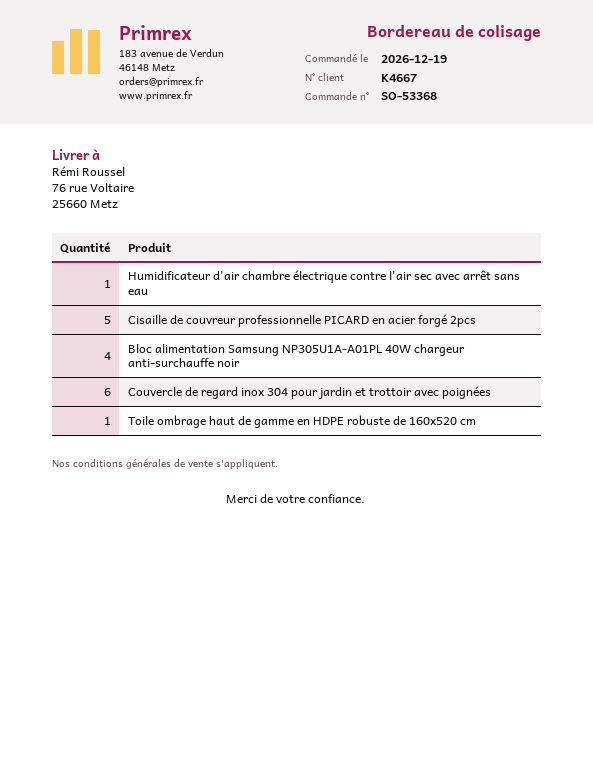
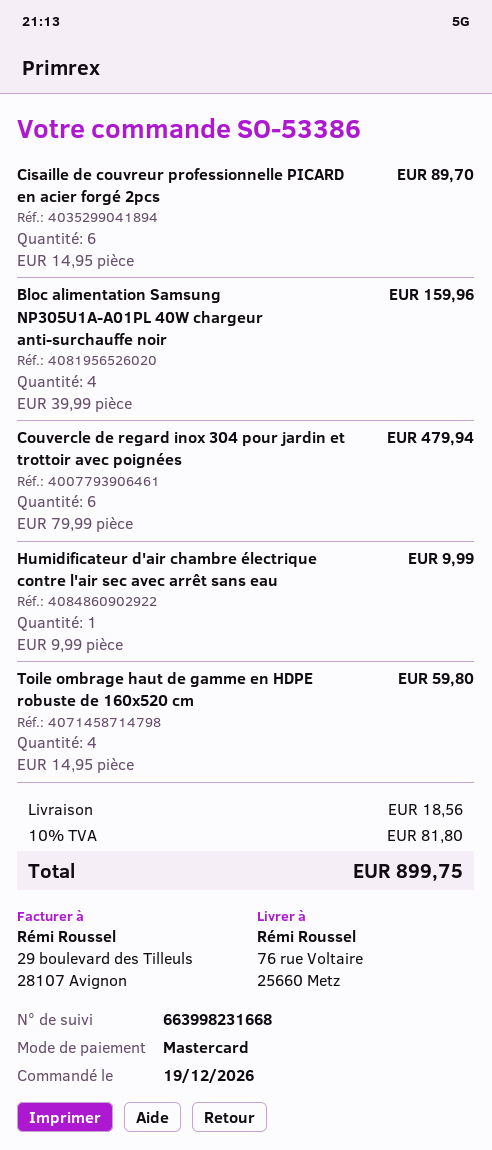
order number: SO-53368 -> SO-53386
Cisaille de couvreur professionnelle PICARD en acier forgé 2pcs: 5 -> 6
Toile ombrage haut de gamme en HDPE robuste de 160x520 cm: 1 -> 4

